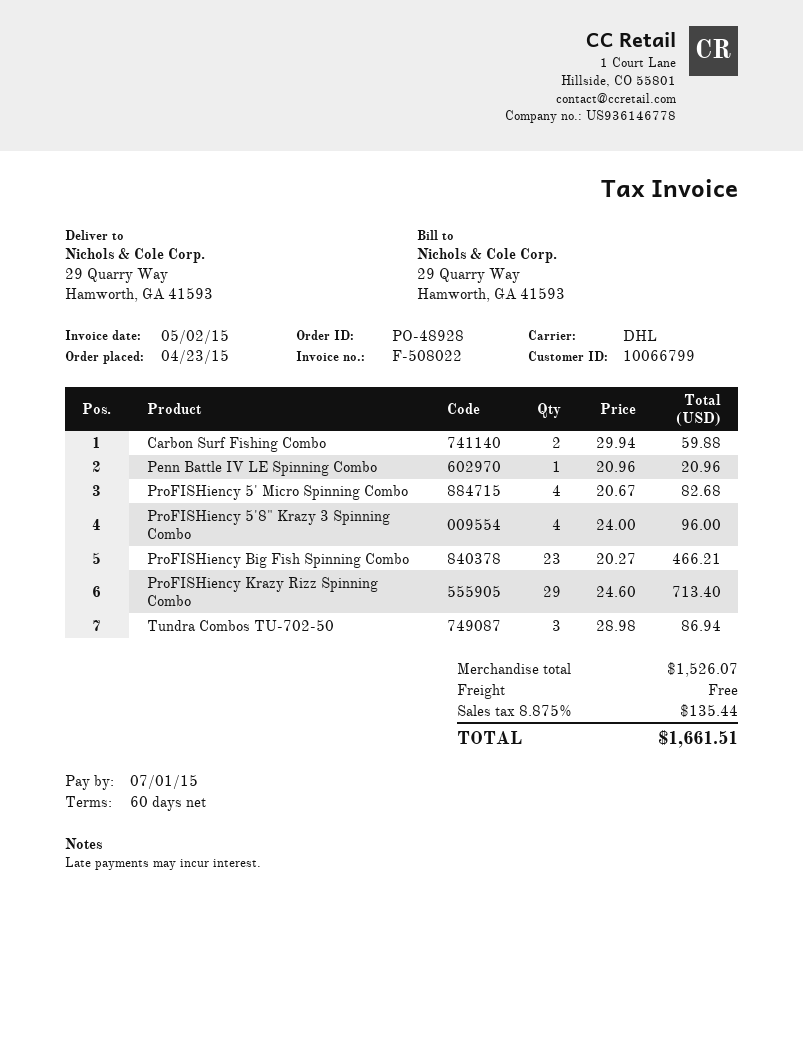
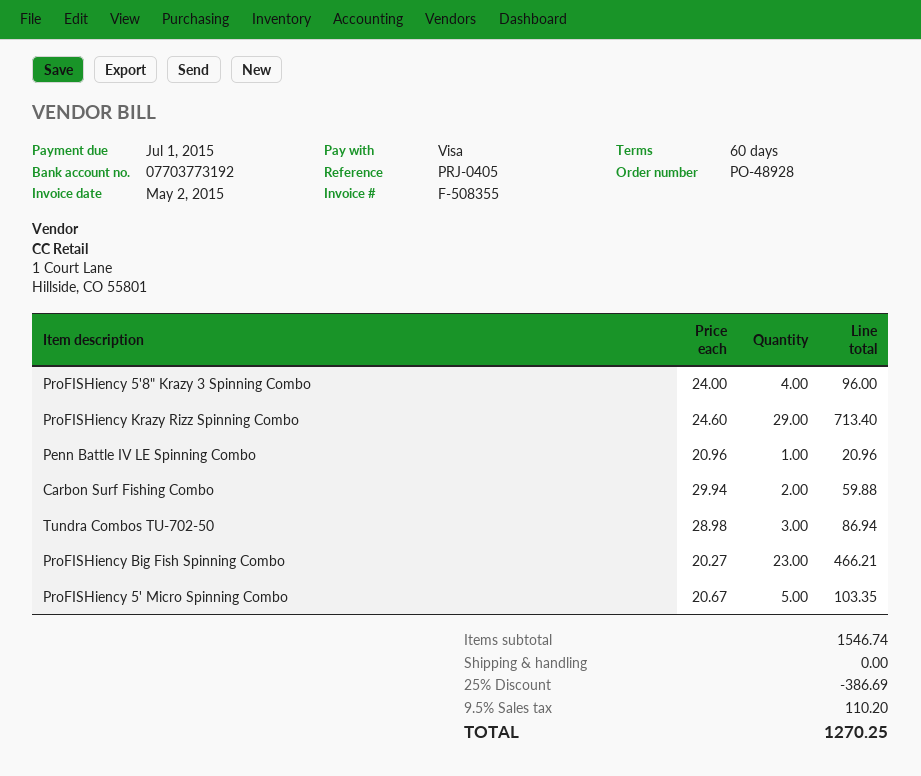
invoice number: F-508022 -> F-508355
ProFISHiency 5' Micro Spinning Combo: 4 x 20.67 = 82.68 -> 5 x 20.67 = 103.35
subtotal: 1526.07 -> 1546.74
discount: none -> 25% = 386.69
tax: 8.875% = 135.44 -> 9.5% = 110.20
total: 1661.51 -> 1270.25

